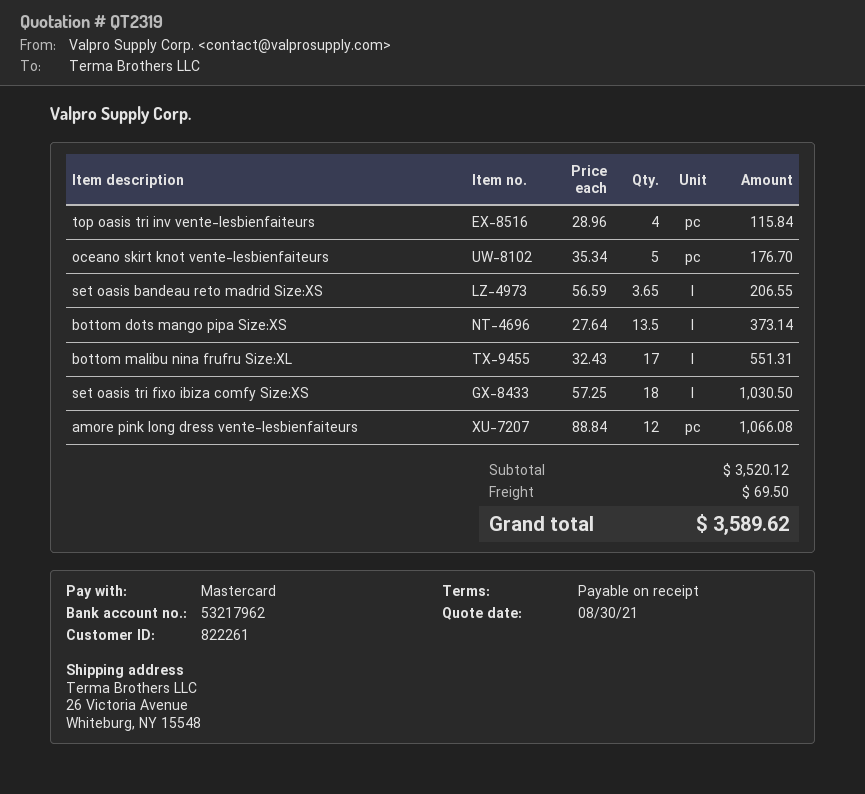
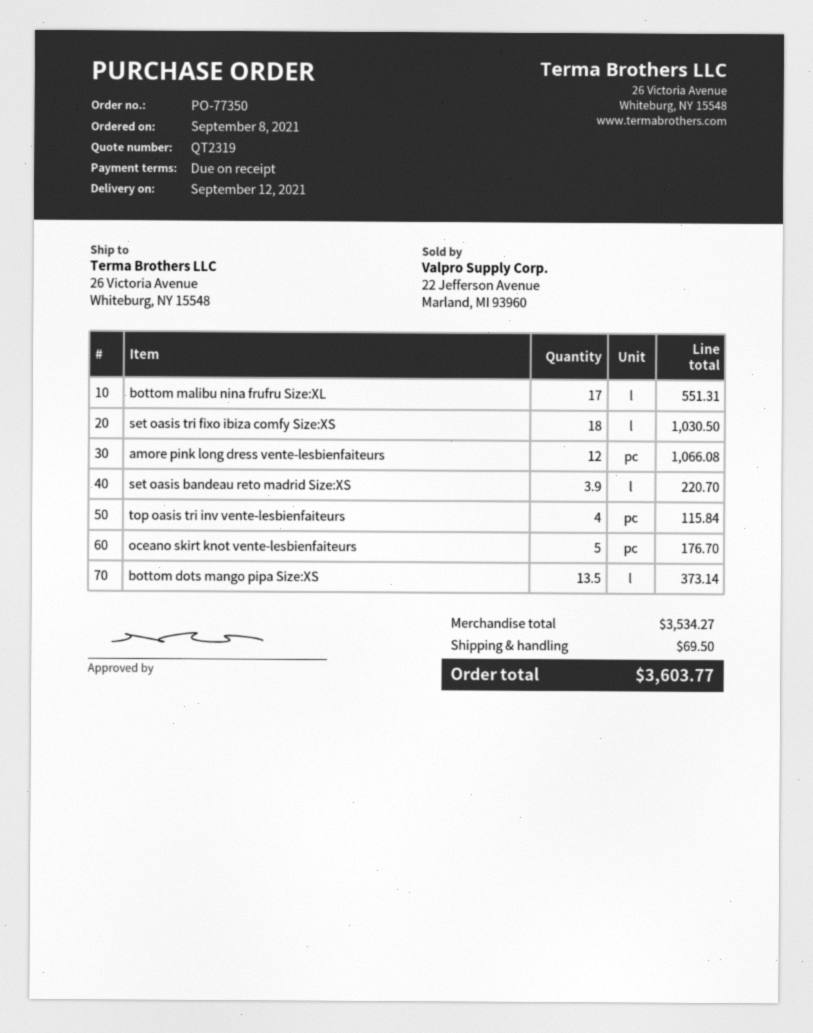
set oasis bandeau reto madrid Size:XS: 3.65 for 206.55 -> 3.9 for 220.70
subtotal: 3520.12 -> 3534.27
total: 3589.62 -> 3603.77

